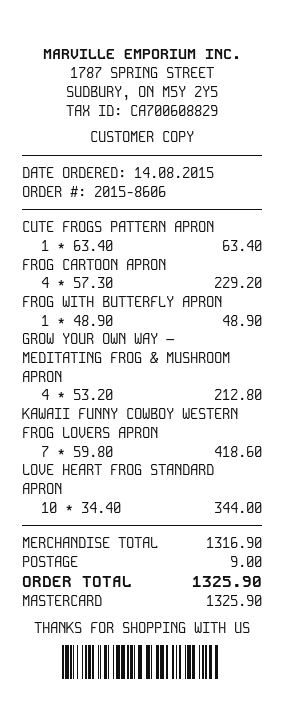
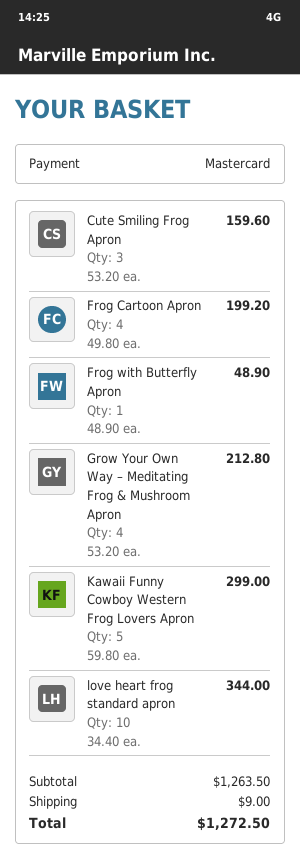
CUTE FROGS PATTERN APRON: 1 x 63.40 = 63.40 -> none
FROG CARTOON APRON: 4 x 57.30 = 229.20 -> 4 x 49.80 = 199.20
KAWAII FUNNY COWBOY WESTERN FROG LOVERS APRON: 7 x 59.80 = 418.60 -> 5 x 59.80 = 299.00
Cute Smiling Frog Apron: none -> 3 x 53.20 = 159.60
subtotal: 1316.90 -> 1263.50
total: 1325.90 -> 1272.50

